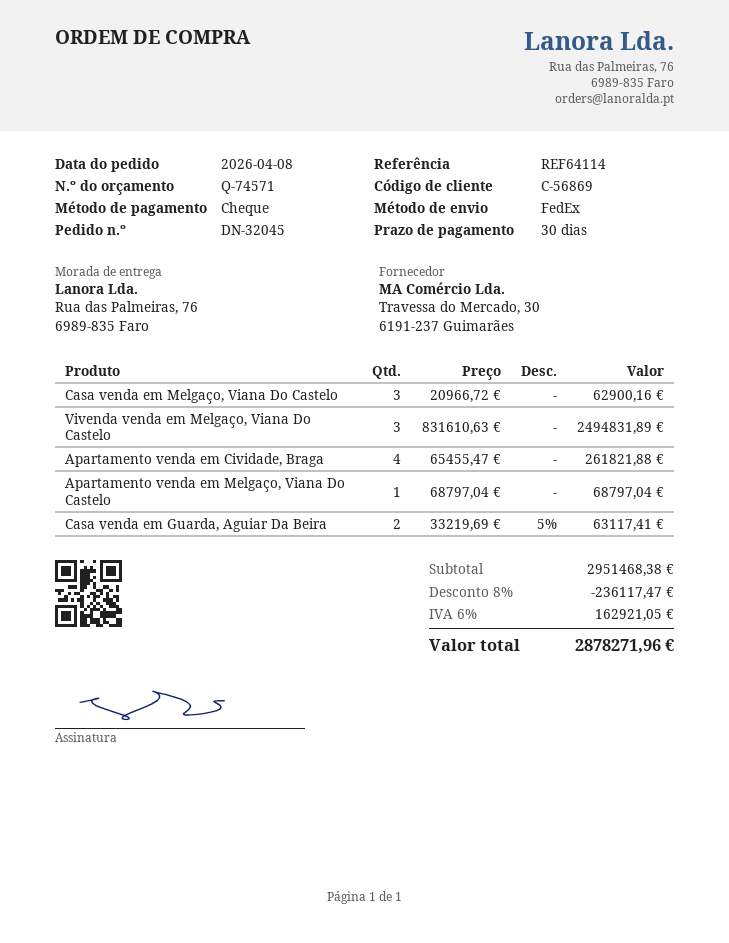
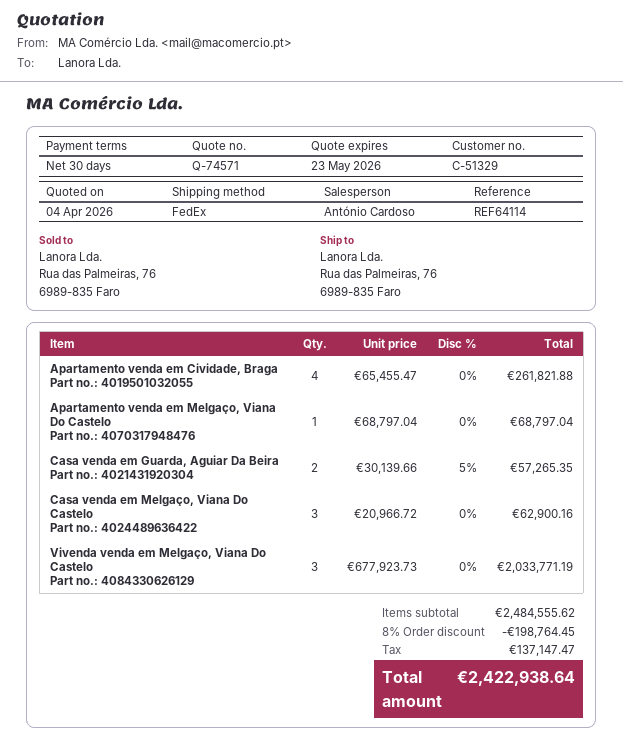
customer number: C-56869 -> C-51329
Vivenda venda em Melgaço, Viana Do Castelo: 3 x 831610.63 = 2494831.89 -> 3 x 677923.73 = 2033771.19
Casa venda em Guarda, Aguiar Da Beira: 2 x 33219.69 - 5% = 63117.41 -> 2 x 30139.66 - 5% = 57265.35
subtotal: 2951468.38 -> 2484555.62
discount: 8% = 236117.47 -> 8% = 198764.45
tax: 162921.05 -> 137147.47
total: 2878271.96 -> 2422938.64

